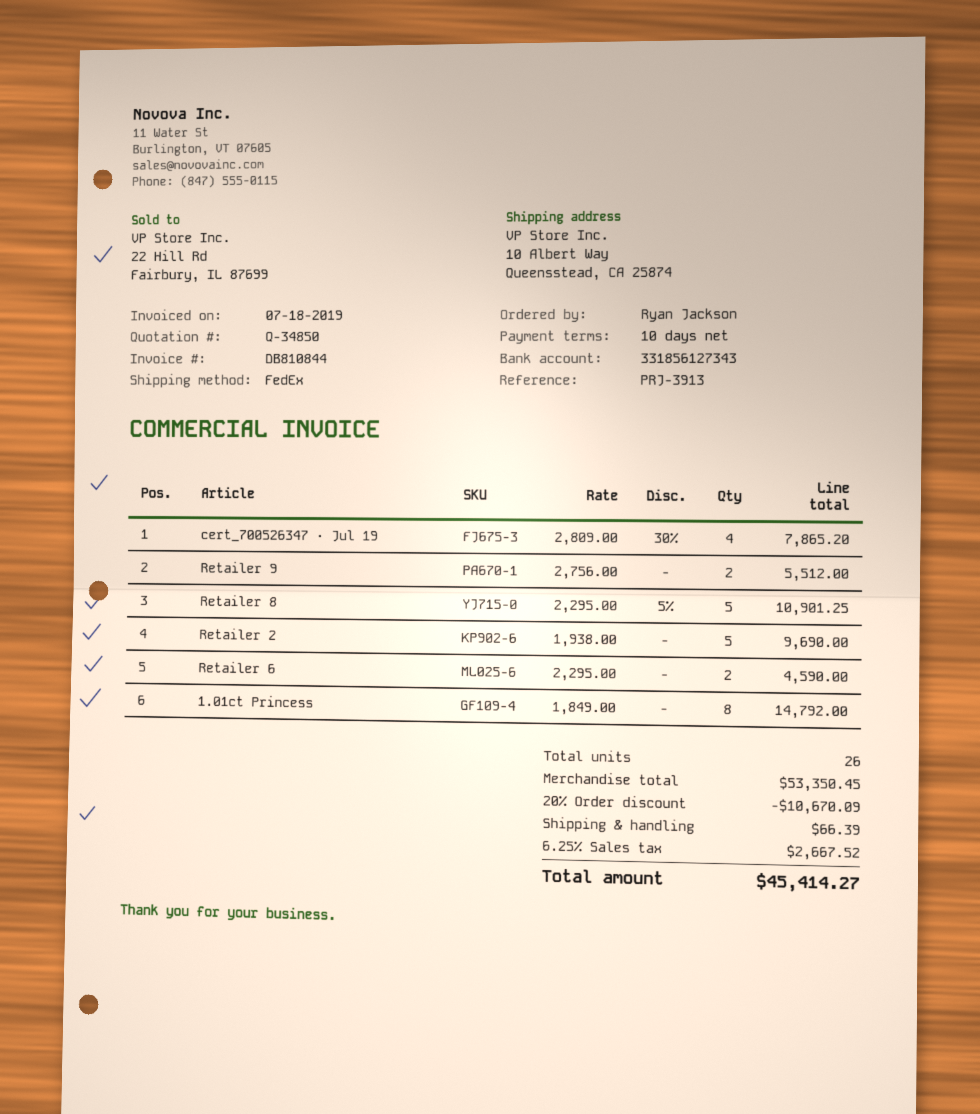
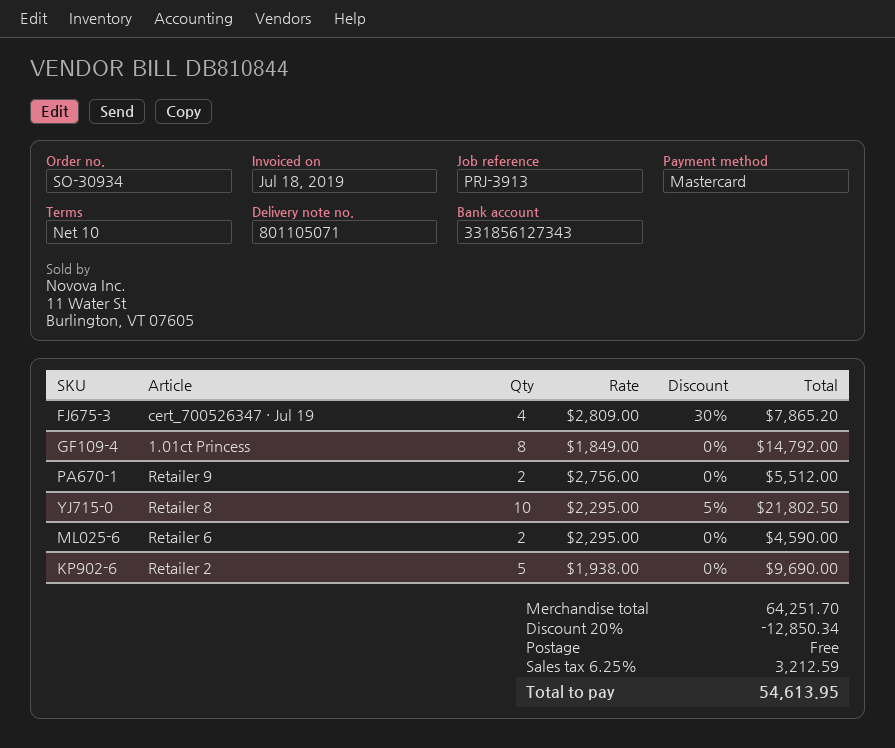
Retailer 8: 5 x 2295.00 - 5% = 10901.25 -> 10 x 2295.00 - 5% = 21802.50
subtotal: 53350.45 -> 64251.70
discount: 20% = 10670.09 -> 20% = 12850.34
shipping: 66.39 -> 0.00
tax: 6.25% = 2667.52 -> 6.25% = 3212.59
total: 45414.27 -> 54613.95

